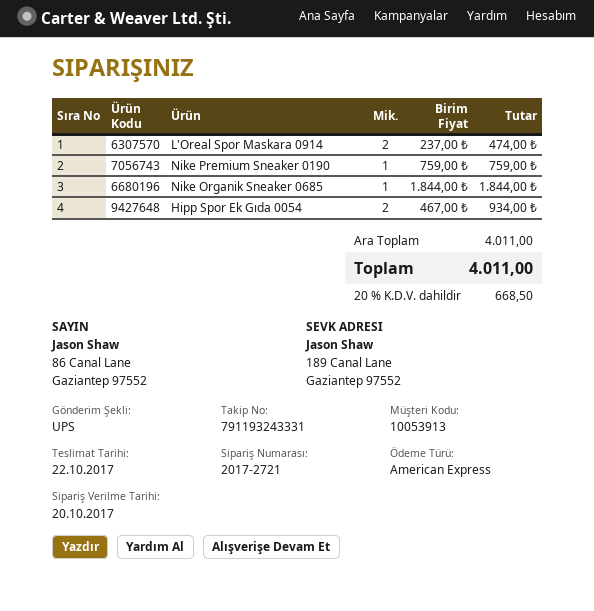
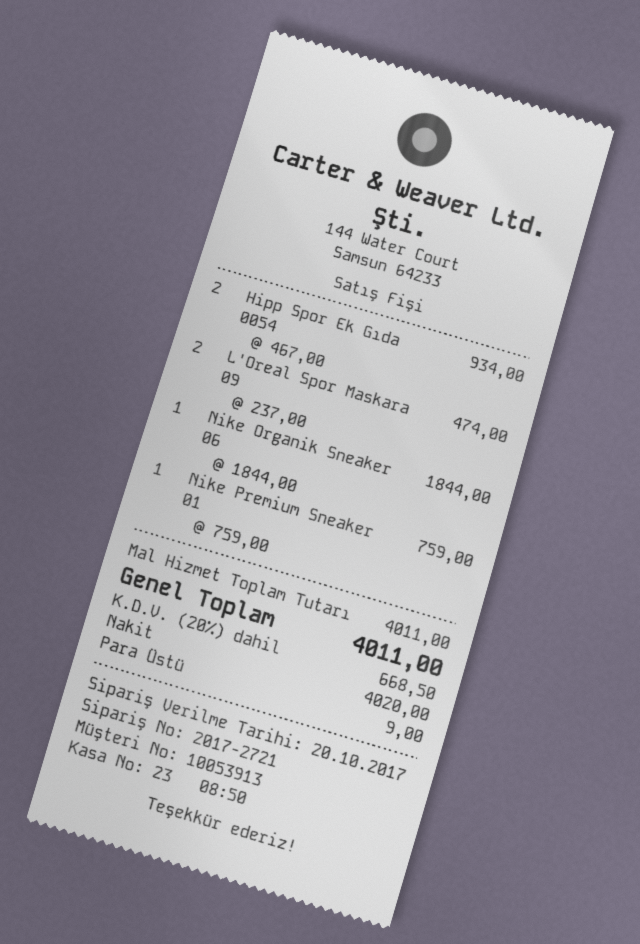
payment method: American Express -> cash

